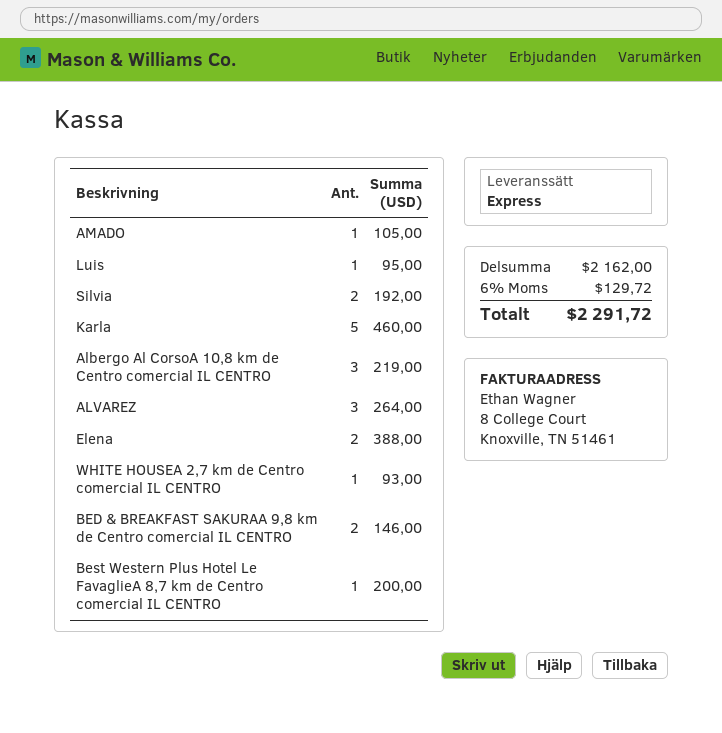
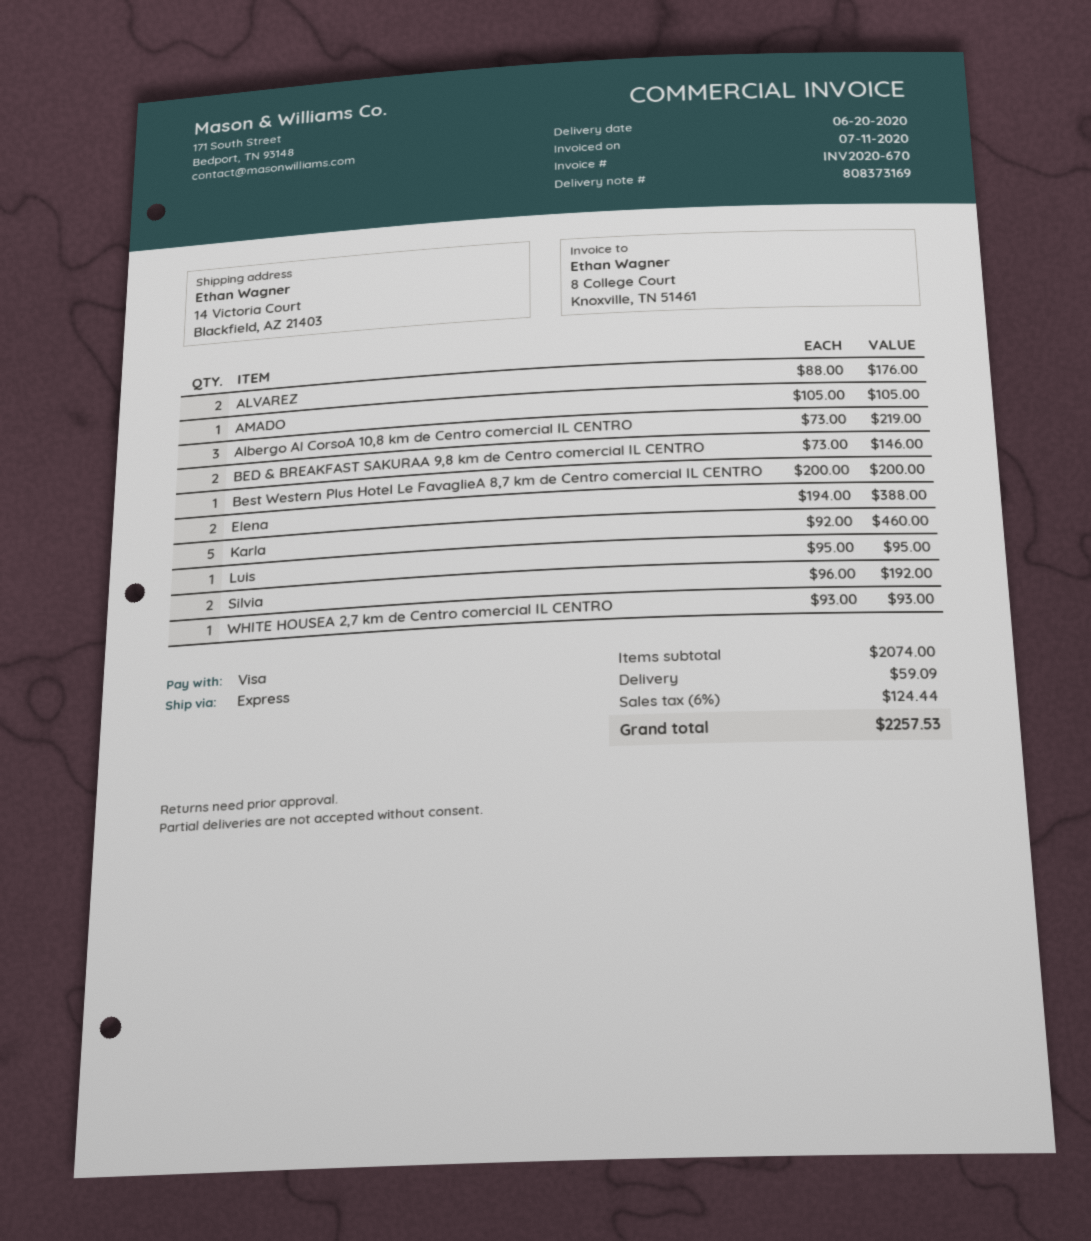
ALVAREZ: 3 for 264.00 -> 2 for 176.00
subtotal: 2162.00 -> 2074.00
shipping: none -> 59.09
tax: 6% = 129.72 -> 6% = 124.44
total: 2291.72 -> 2257.53

